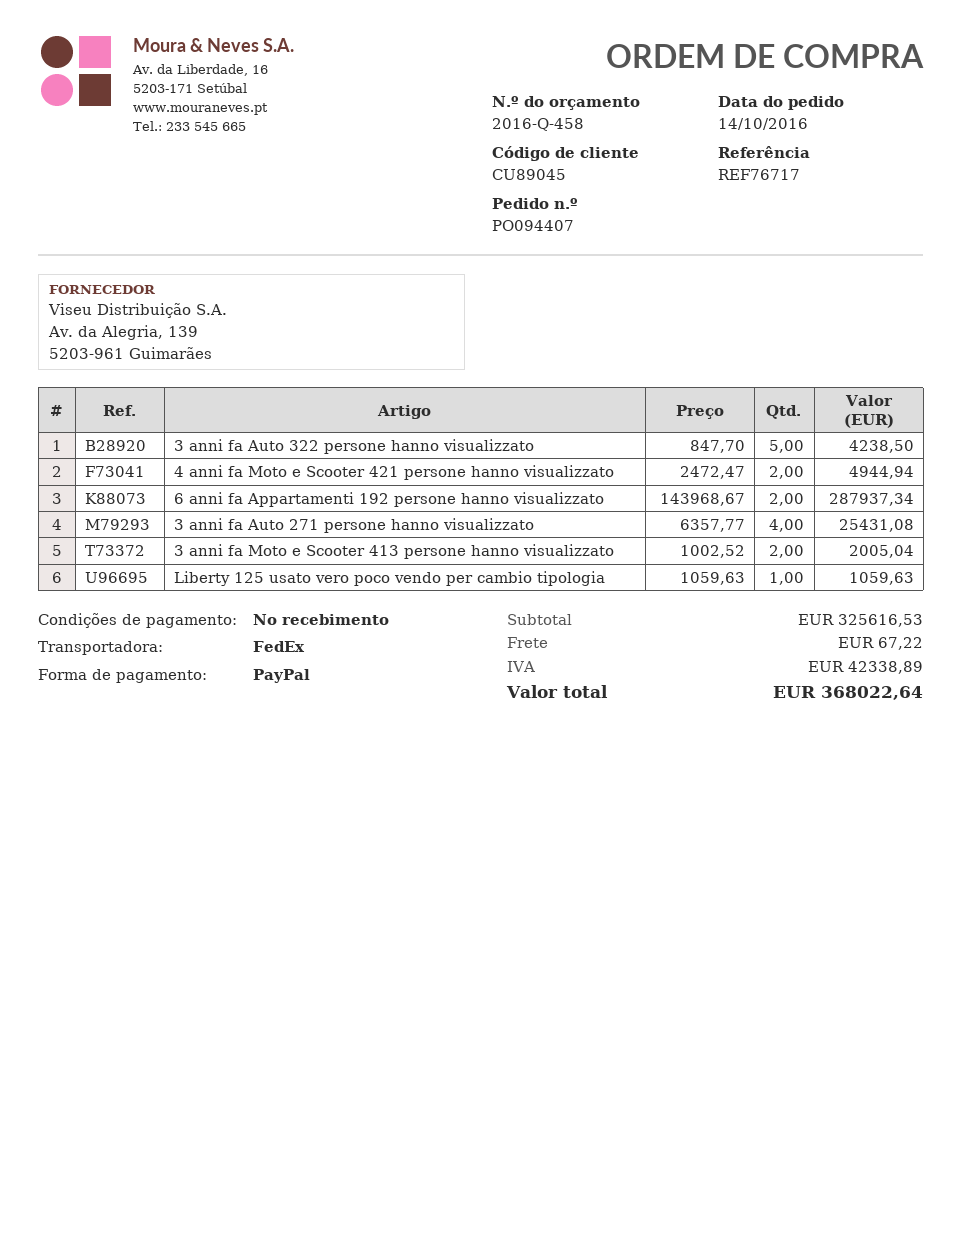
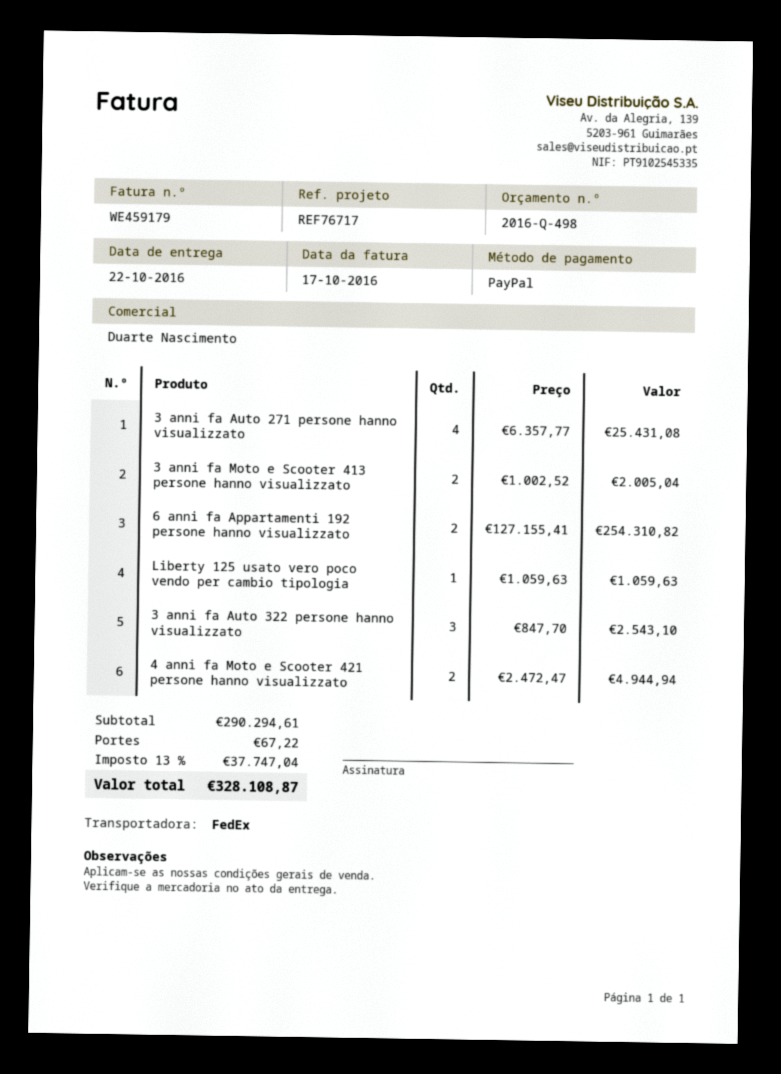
quote number: 2016-Q-458 -> 2016-Q-498
3 anni fa Auto 322 persone hanno visualizzato: 5 x 847.70 = 4238.50 -> 3 x 847.70 = 2543.10
6 anni fa Appartamenti 192 persone hanno visualizzato: 2 x 143968.67 = 287937.34 -> 2 x 127155.41 = 254310.82
subtotal: 325616.53 -> 290294.61
tax: 42338.89 -> 37747.04
total: 368022.64 -> 328108.87

